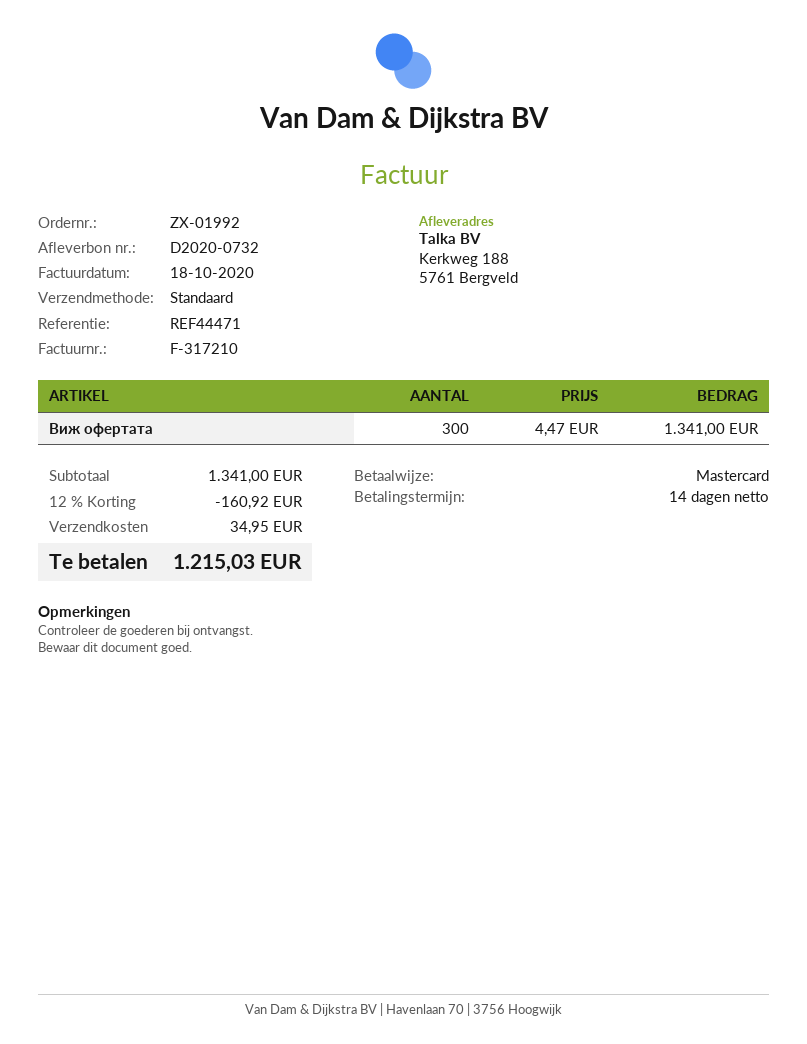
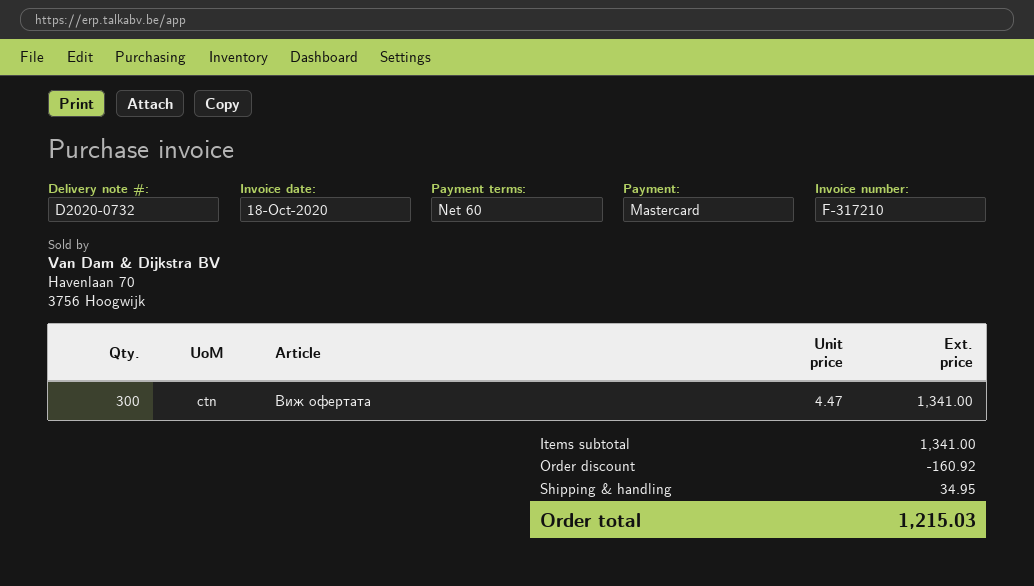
payment terms: 14 days -> 60 days

